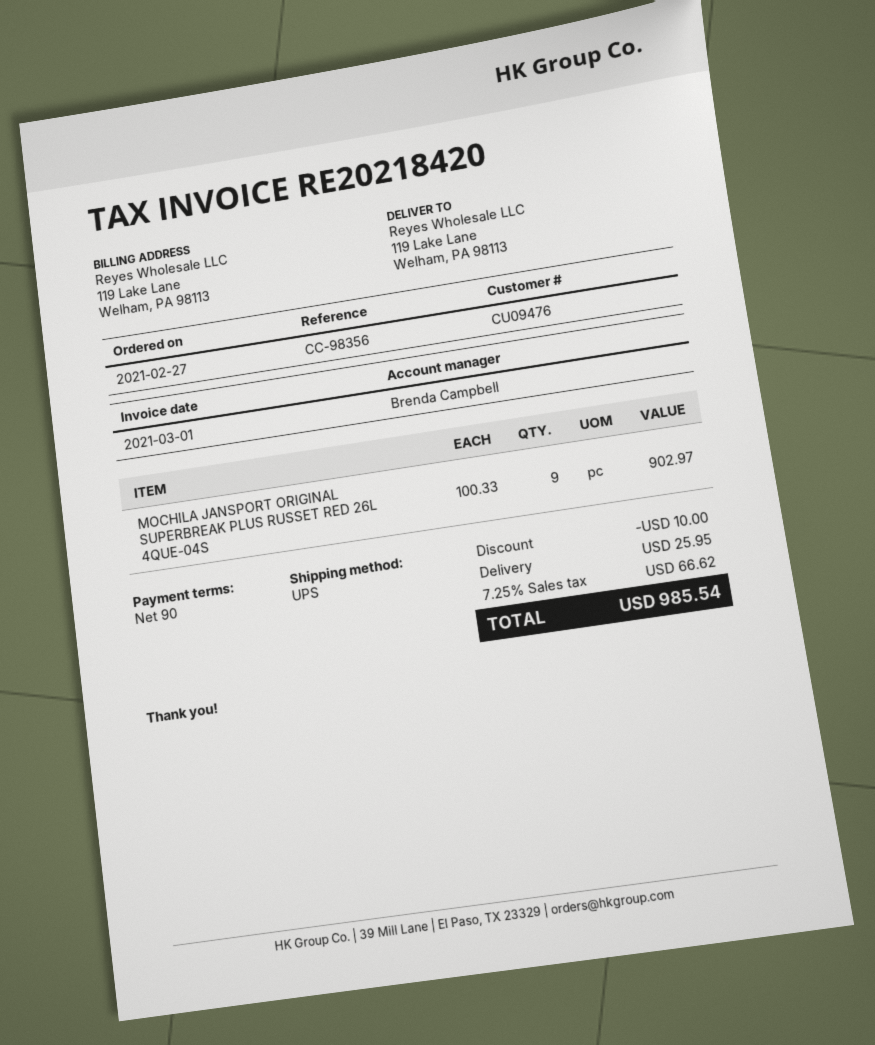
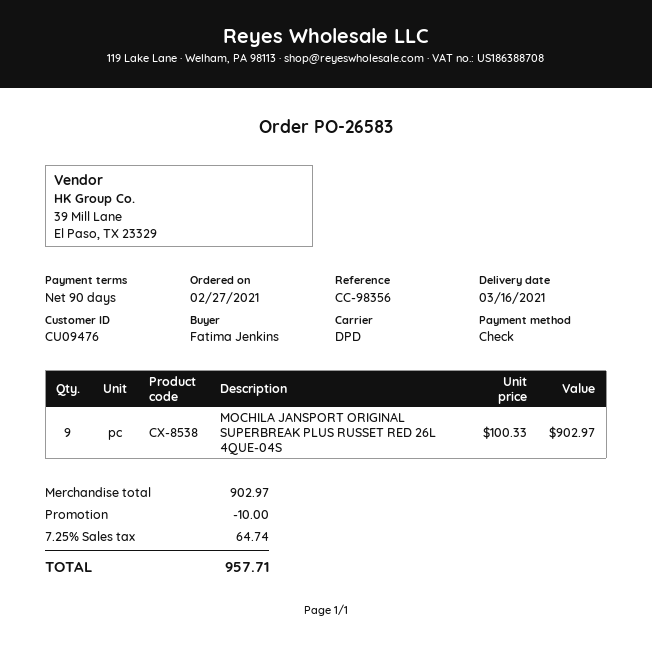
shipping method: UPS -> DPD
shipping: 25.95 -> none
tax: 7.25% = 66.62 -> 7.25% = 64.74
total: 985.54 -> 957.71

